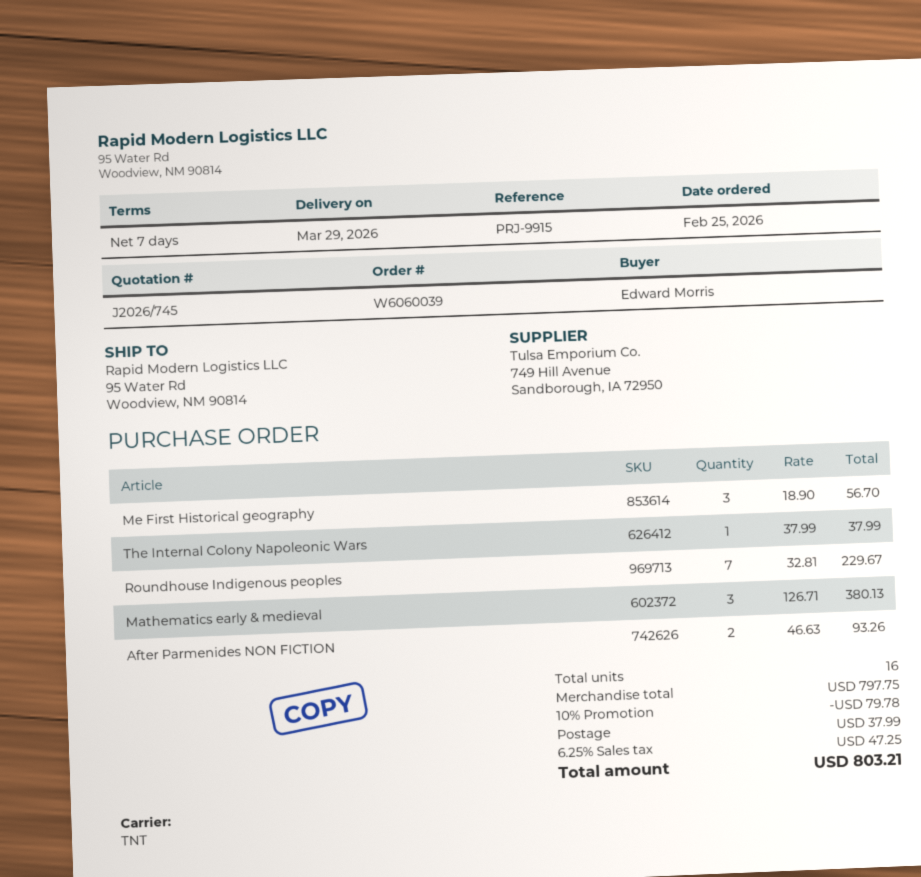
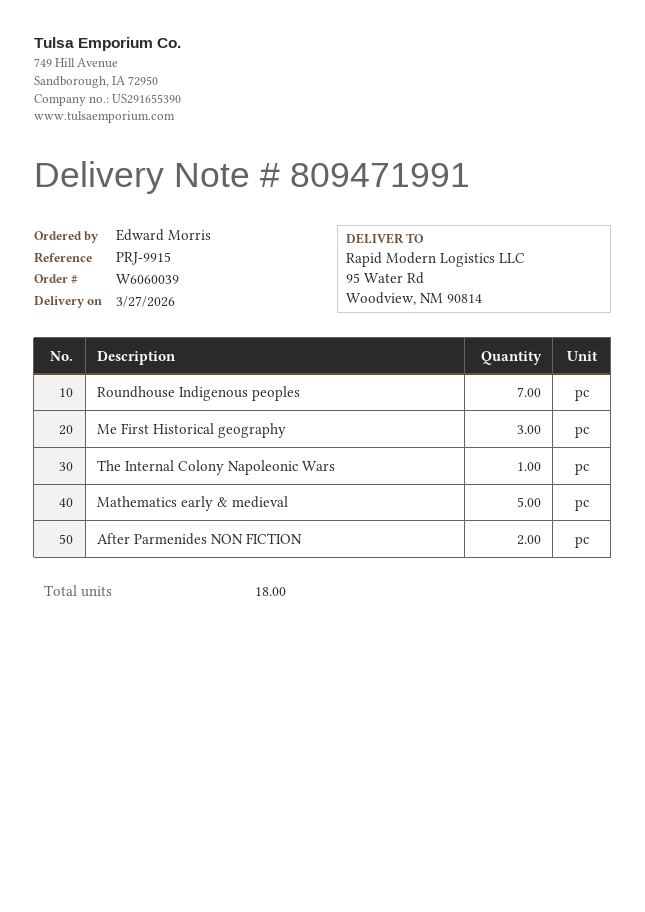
delivery date: 2026-03-29 -> 2026-03-27
Mathematics early & medieval: 3 -> 5
total quantity: 16 -> 18

